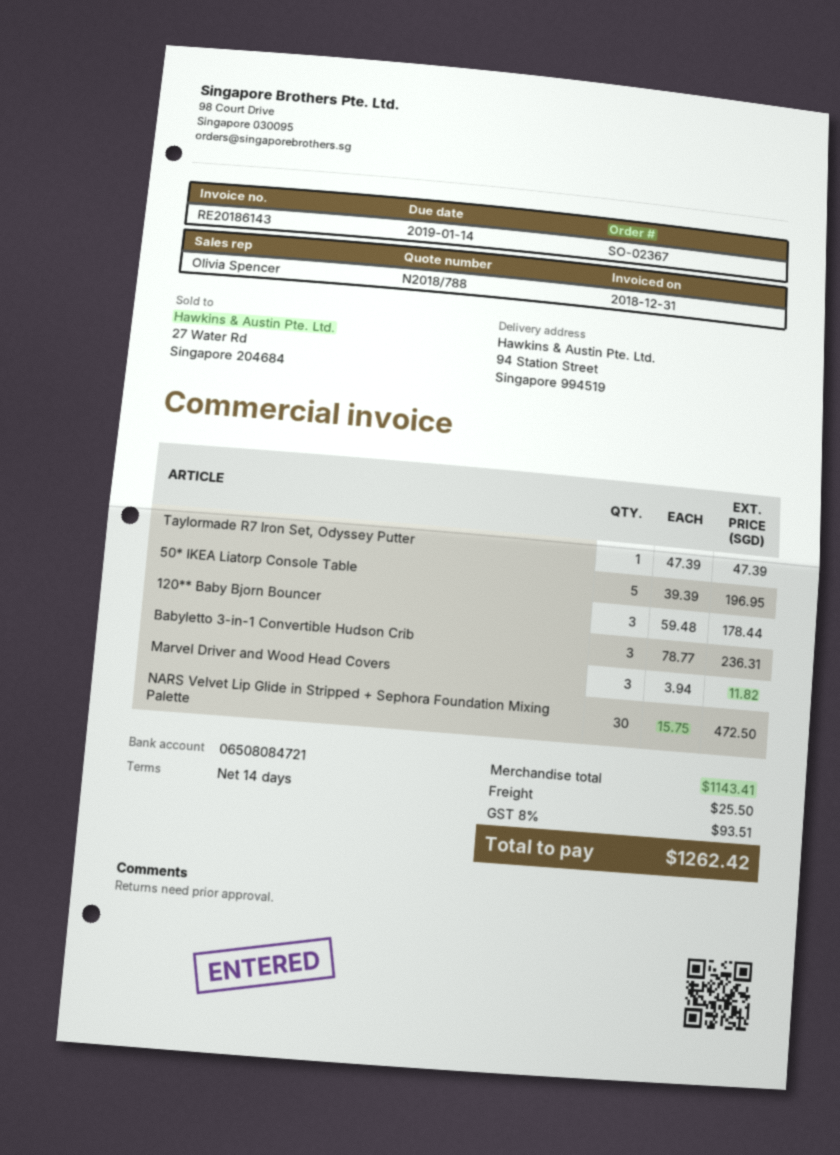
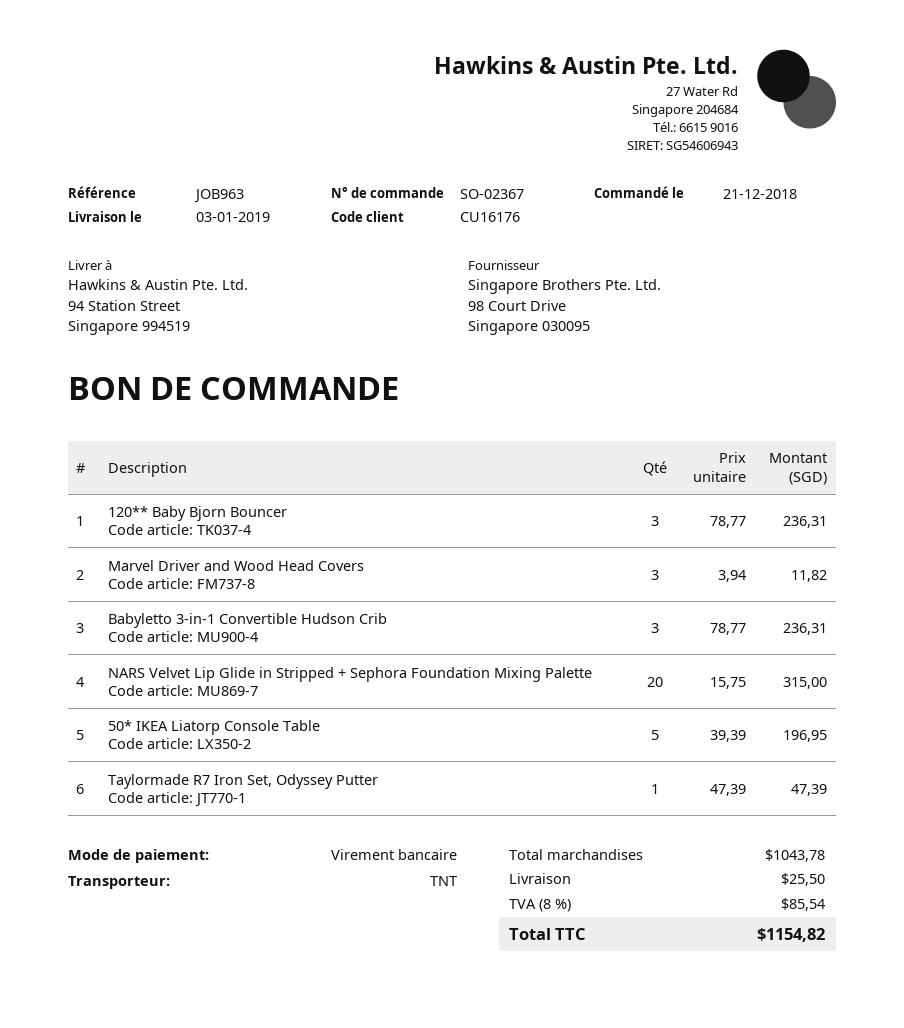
120** Baby Bjorn Bouncer: 3 x 59.48 = 178.44 -> 3 x 78.77 = 236.31
NARS Velvet Lip Glide in Stripped + Sephora Foundation Mixing Palette: 30 x 15.75 = 472.50 -> 20 x 15.75 = 315.00
subtotal: 1143.41 -> 1043.78
tax: 8% = 93.51 -> 8% = 85.54
total: 1262.42 -> 1154.82

